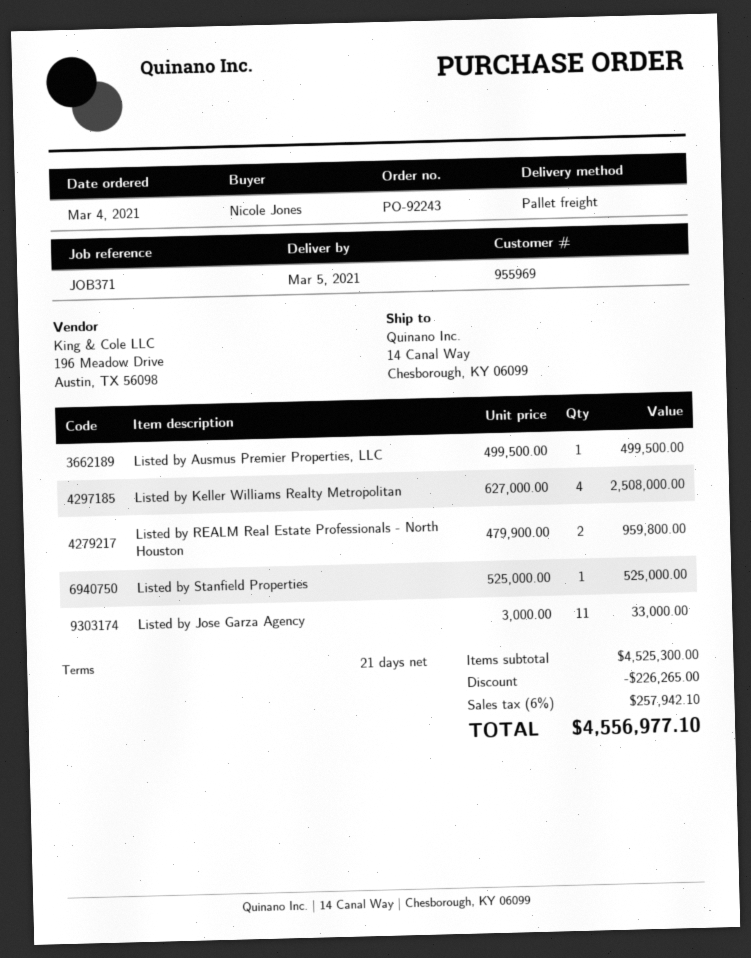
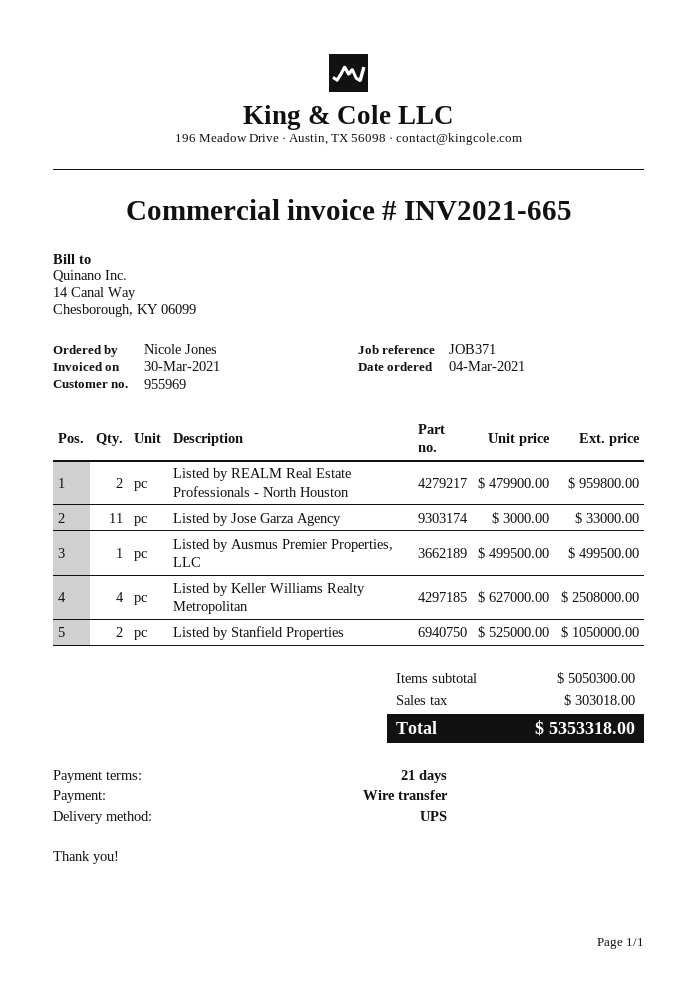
shipping method: pallet freight -> UPS
Listed by Stanfield Properties: 1 x 525000.00 = 525000.00 -> 2 x 525000.00 = 1050000.00
subtotal: 4525300.00 -> 5050300.00
discount: 226265.00 -> none
tax: 257942.10 -> 303018.00
total: 4556977.10 -> 5353318.00

